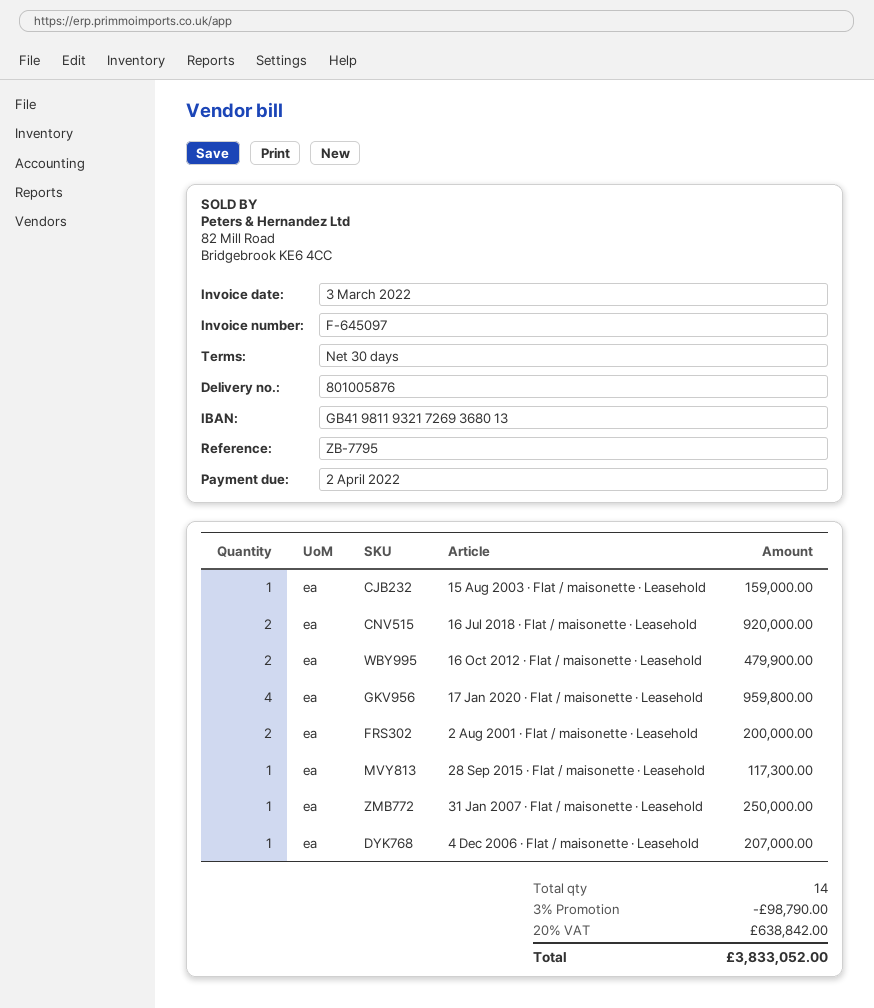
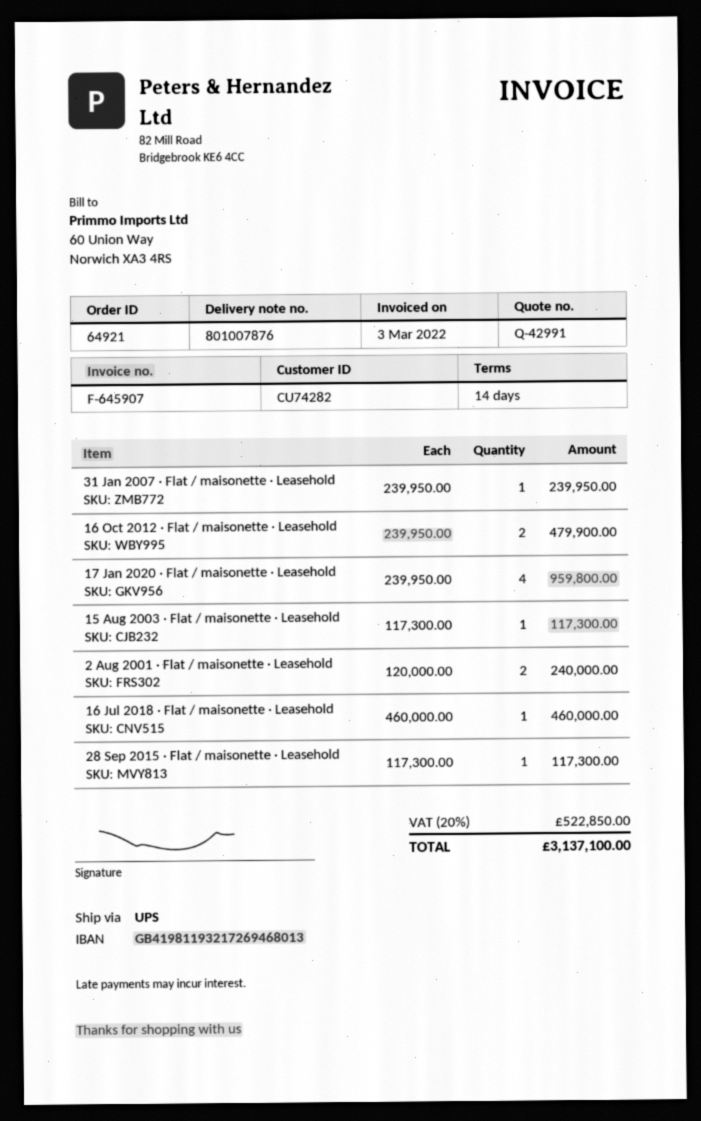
delivery note number: 801005876 -> 801007876
invoice number: F-645097 -> F-645907
payment terms: 30 days -> 14 days
bank account: GB41981193217269368013 -> GB41981193217269468013
15 Aug 2003 · Flat / maisonette · Leasehold: 1 for 159000.00 -> 1 for 117300.00
16 Jul 2018 · Flat / maisonette · Leasehold: 2 for 920000.00 -> 1 for 460000.00
2 Aug 2001 · Flat / maisonette · Leasehold: 2 for 200000.00 -> 2 for 240000.00
31 Jan 2007 · Flat / maisonette · Leasehold: 1 for 250000.00 -> 1 for 239950.00
4 Dec 2006 · Flat / maisonette · Leasehold: 1 for 207000.00 -> none
discount: 3% = 98790.00 -> none
tax: 20% = 638842.00 -> 20% = 522850.00
total: 3833052.00 -> 3137100.00

